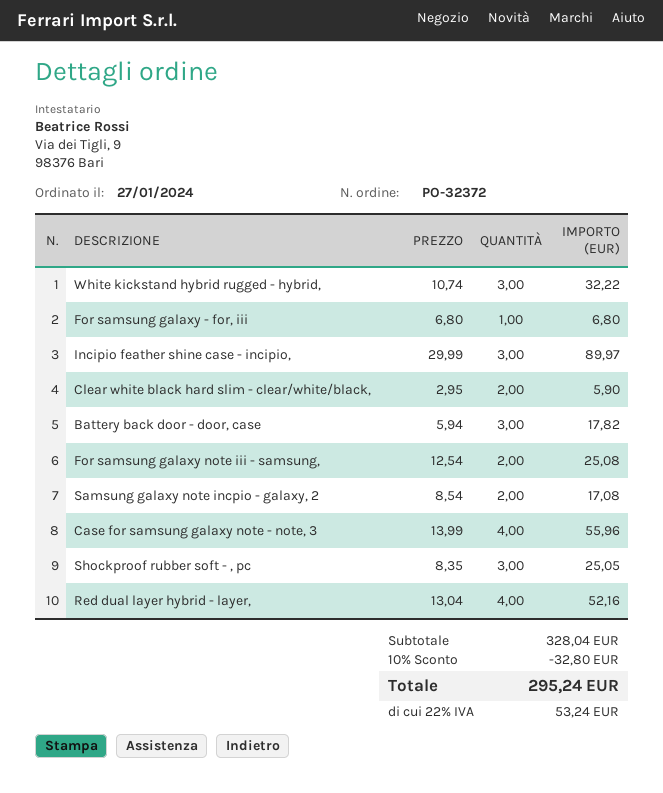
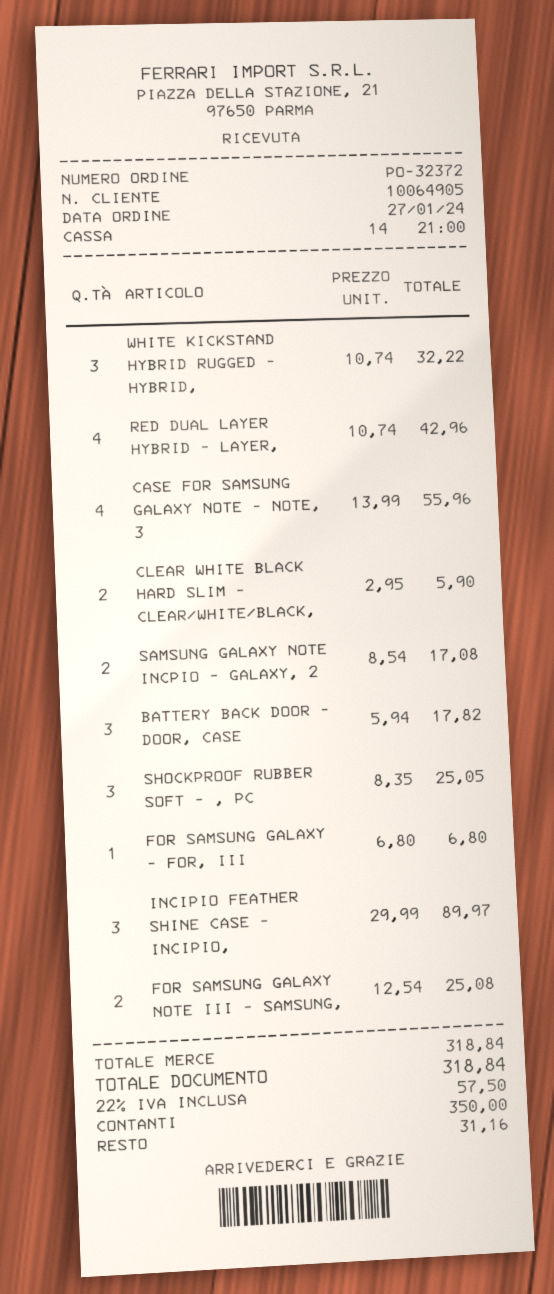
Red dual layer hybrid - layer,: 4 x 13.04 = 52.16 -> 4 x 10.74 = 42.96
subtotal: 328.04 -> 318.84
discount: 10% = 32.80 -> none
tax: 22% = 53.24 -> 22% = 57.50
total: 295.24 -> 318.84

